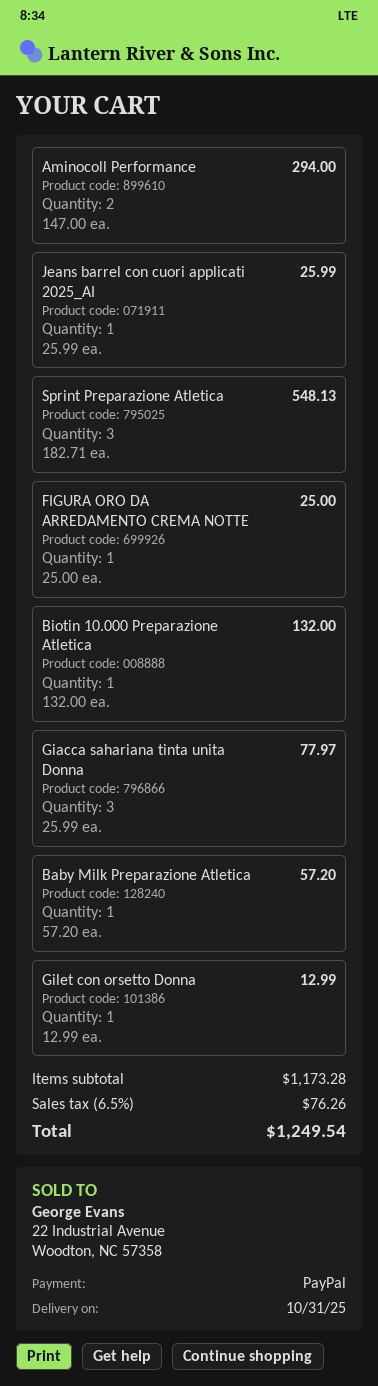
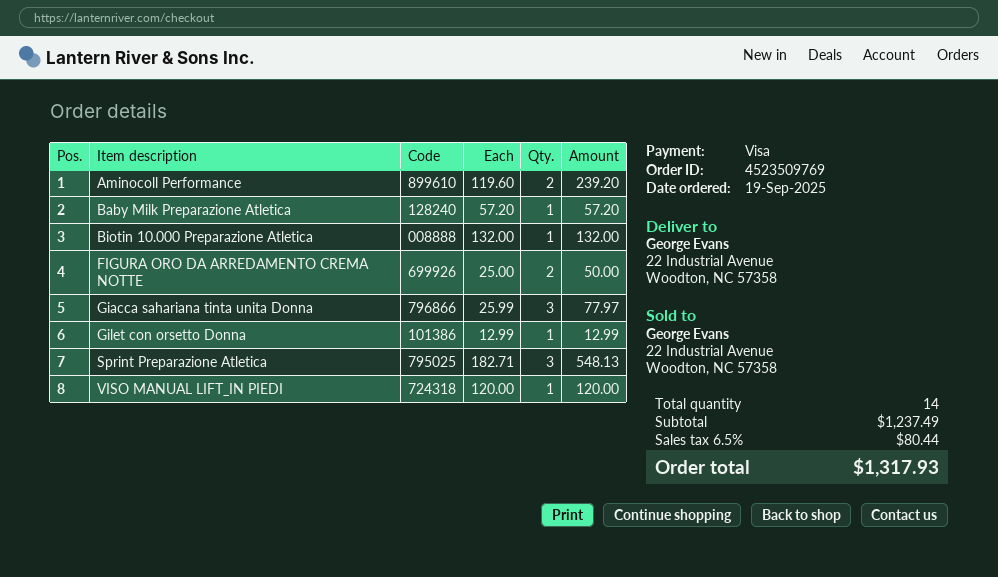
payment method: PayPal -> Visa
Aminocoll Performance: 2 x 147.00 = 294.00 -> 2 x 119.60 = 239.20
Jeans barrel con cuori applicati 2025_AI: 1 x 25.99 = 25.99 -> none
FIGURA ORO DA ARREDAMENTO CREMA NOTTE: 1 x 25.00 = 25.00 -> 2 x 25.00 = 50.00
VISO MANUAL LIFT_IN PIEDI: none -> 1 x 120.00 = 120.00
subtotal: 1173.28 -> 1237.49
tax: 6.5% = 76.26 -> 6.5% = 80.44
total: 1249.54 -> 1317.93

